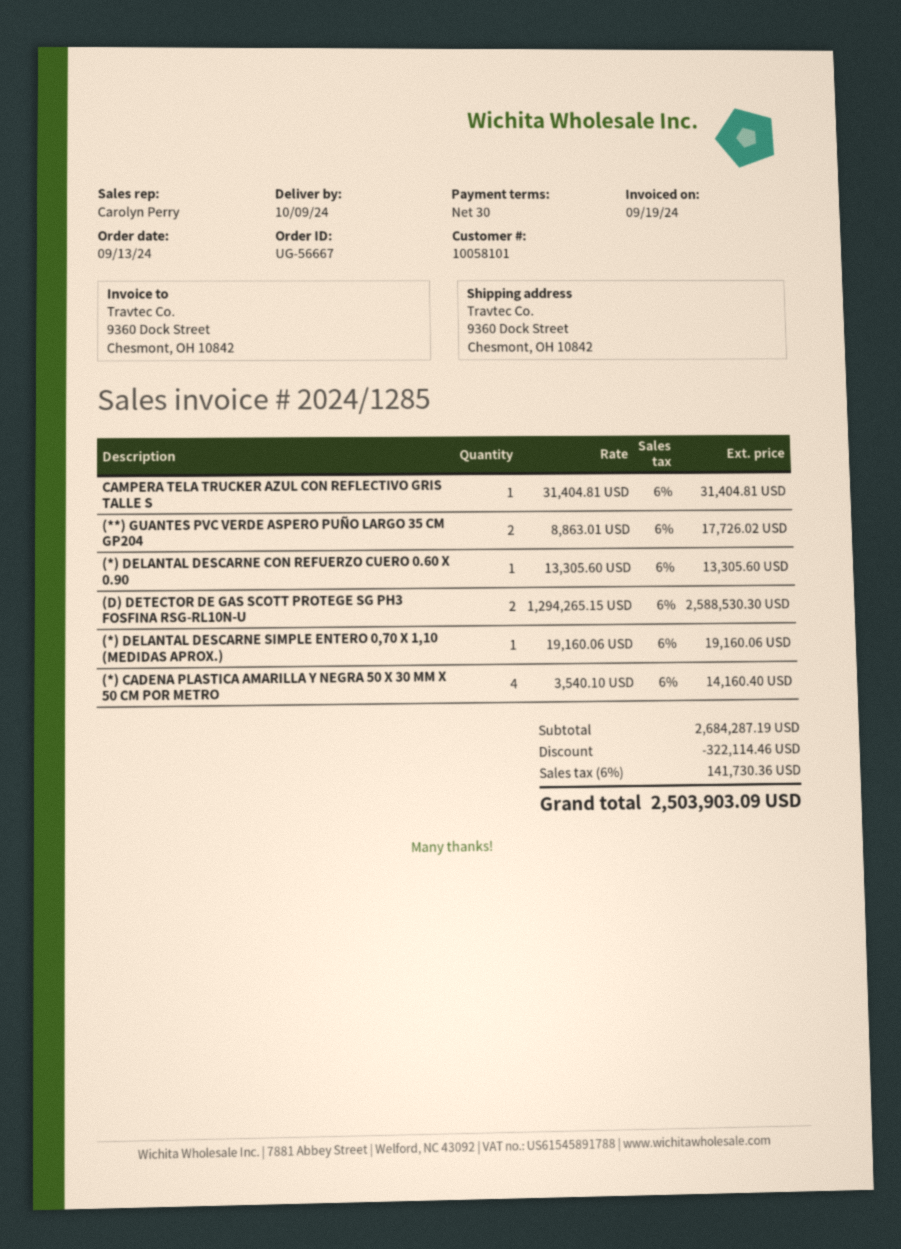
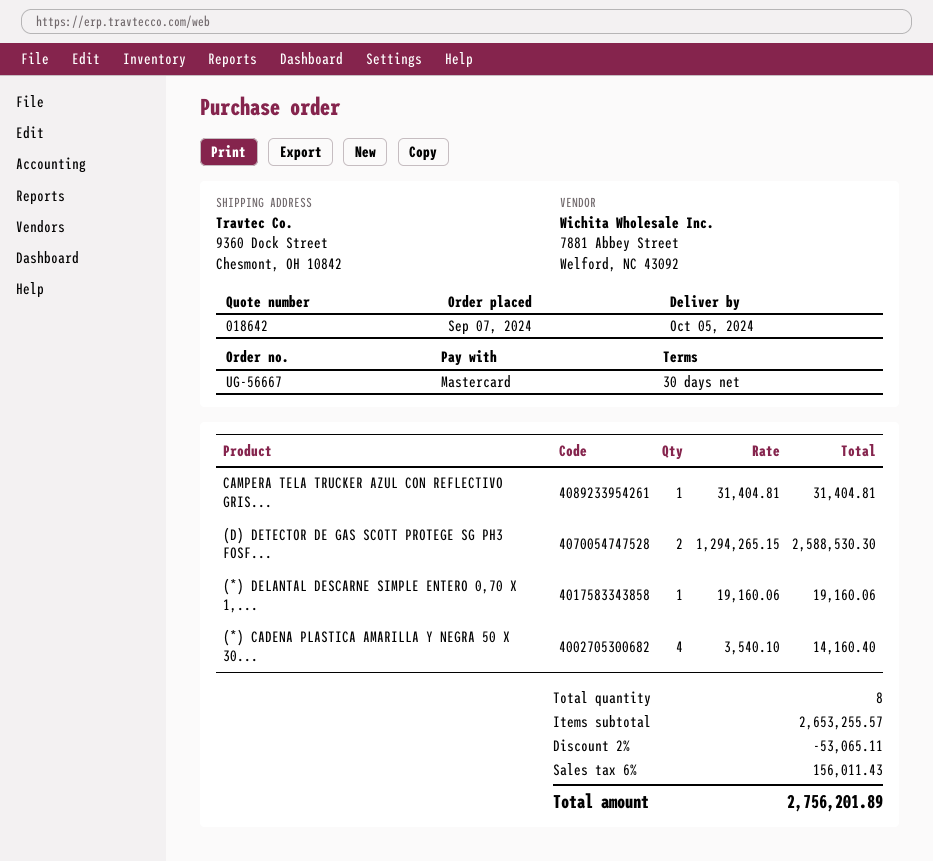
order date: 2024-09-13 -> 2024-09-07
delivery date: 2024-10-09 -> 2024-10-05
(**) GUANTES PVC VERDE ASPERO PUÑO LARGO 35 CM GP204: 2 x 8863.01 = 17726.02 -> none
(*) DELANTAL DESCARNE CON REFUERZO CUERO 0.60 X 0.90: 1 x 13305.60 = 13305.60 -> none
subtotal: 2684287.19 -> 2653255.57
discount: 322114.46 -> 53065.11
tax: 6% = 141730.36 -> 6% = 156011.43
total: 2503903.09 -> 2756201.89

